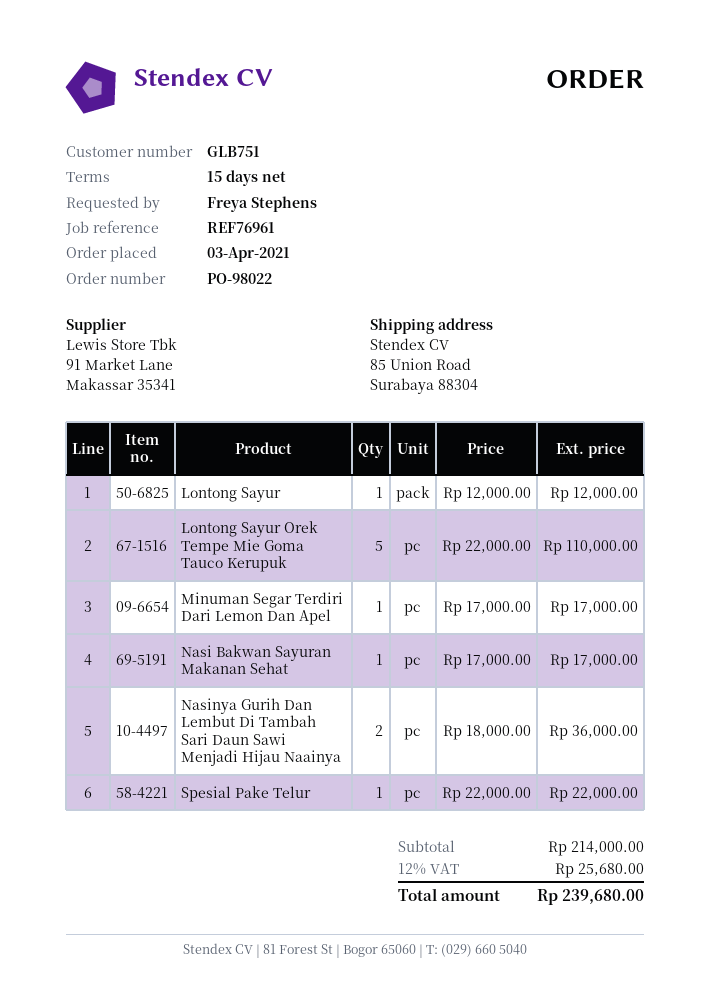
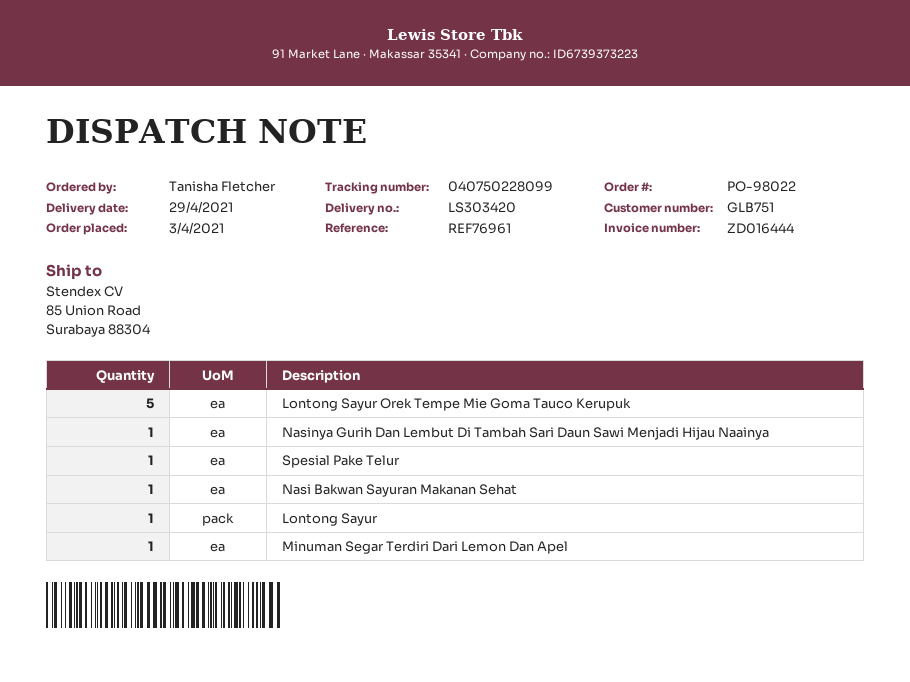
ordered by: Freya Stephens -> Tanisha Fletcher
Nasinya Gurih Dan Lembut Di Tambah Sari Daun Sawi Menjadi Hijau Naainya: 2 -> 1

